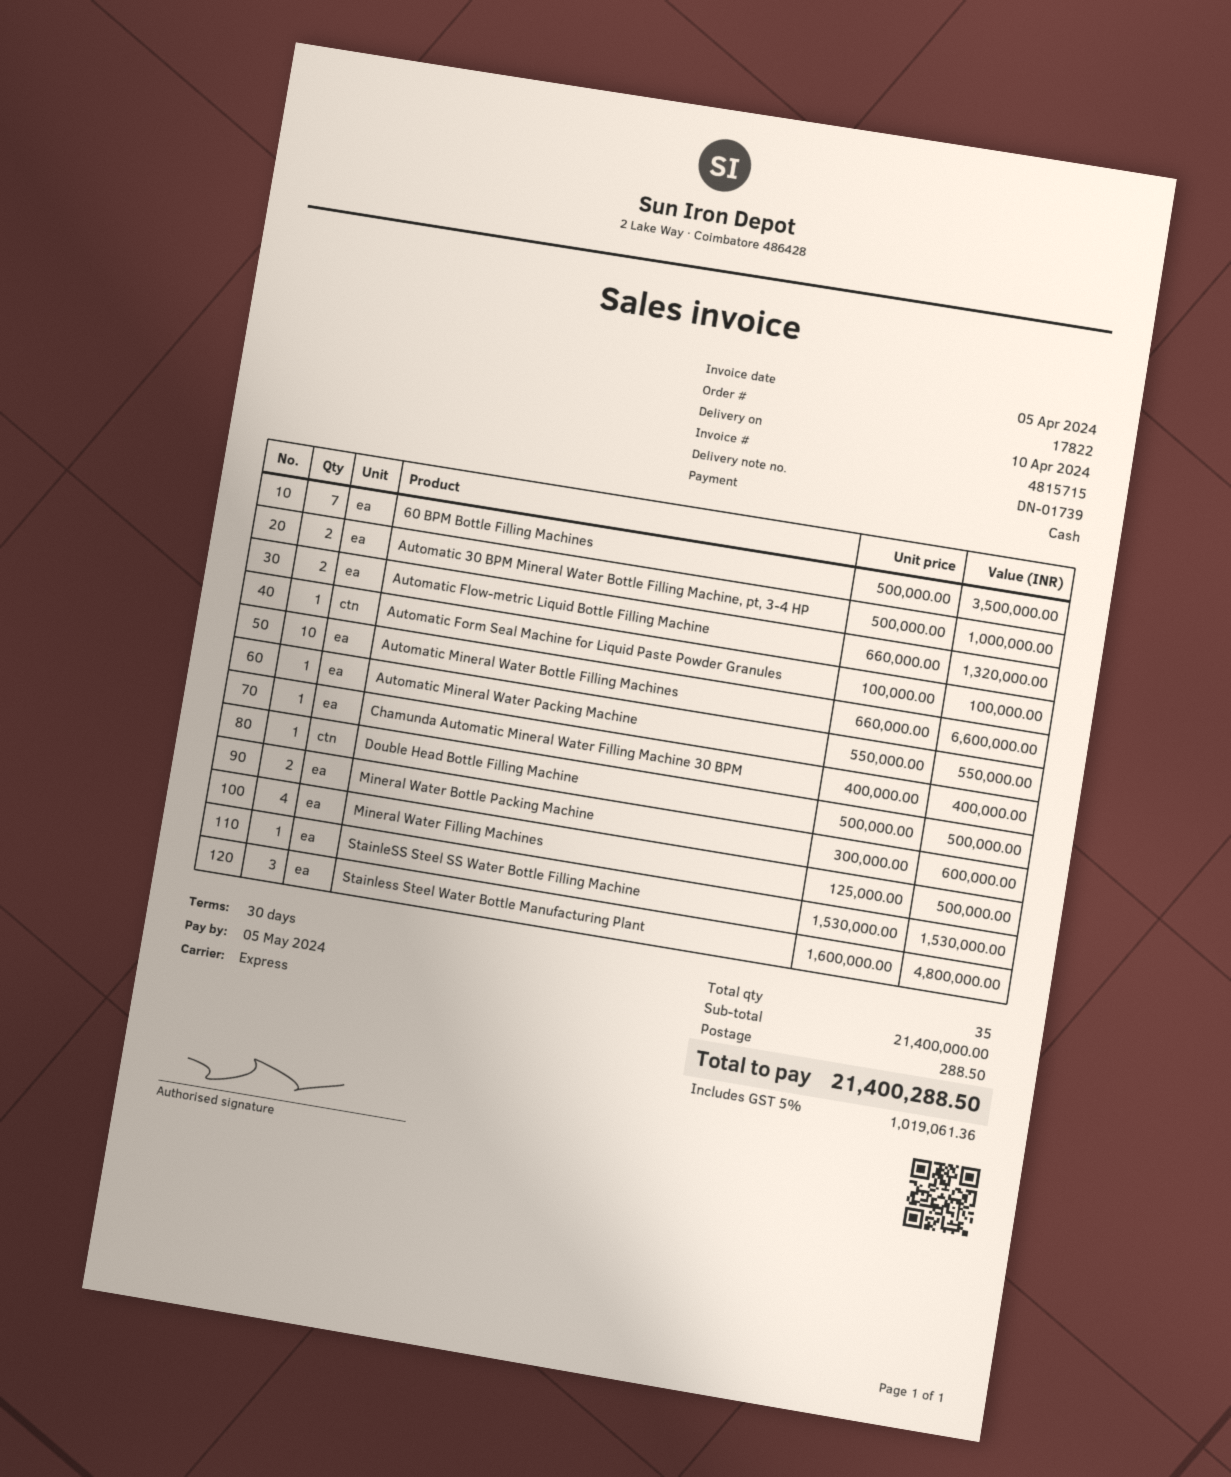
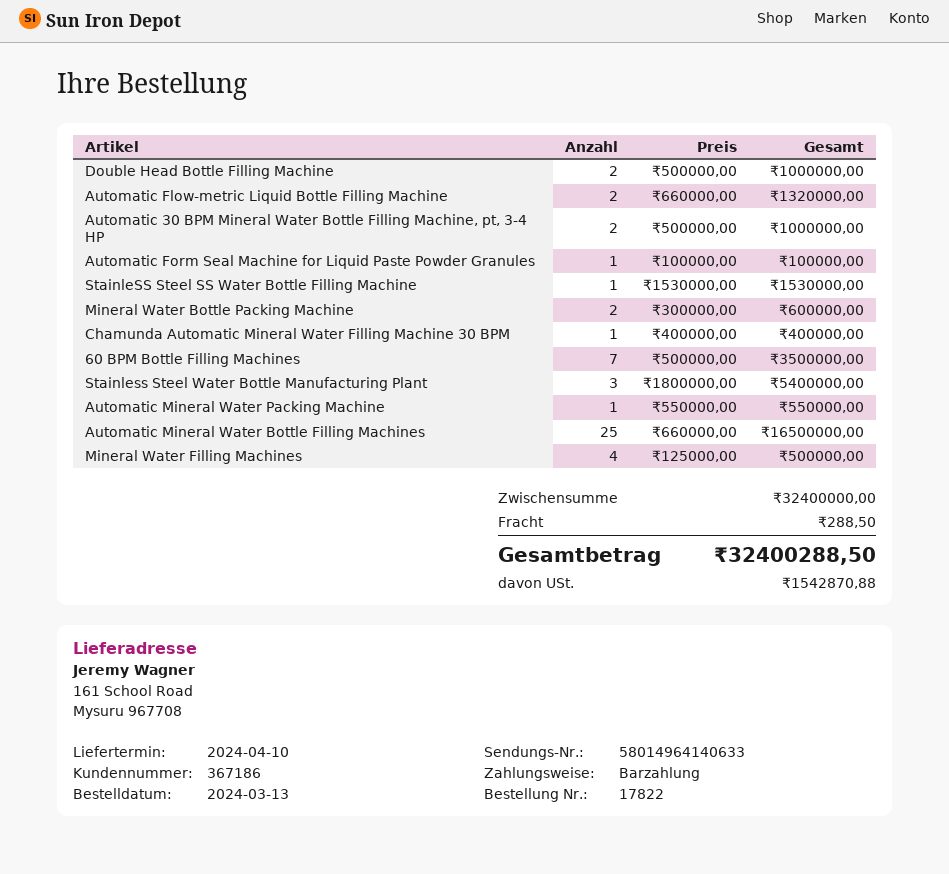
Automatic Mineral Water Bottle Filling Machines: 10 x 660000.00 = 6600000.00 -> 25 x 660000.00 = 16500000.00
Double Head Bottle Filling Machine: 1 x 500000.00 = 500000.00 -> 2 x 500000.00 = 1000000.00
Stainless Steel Water Bottle Manufacturing Plant: 3 x 1600000.00 = 4800000.00 -> 3 x 1800000.00 = 5400000.00
subtotal: 21400000.00 -> 32400000.00
tax: 1019061.36 -> 1542870.88
total: 21400288.50 -> 32400288.50

